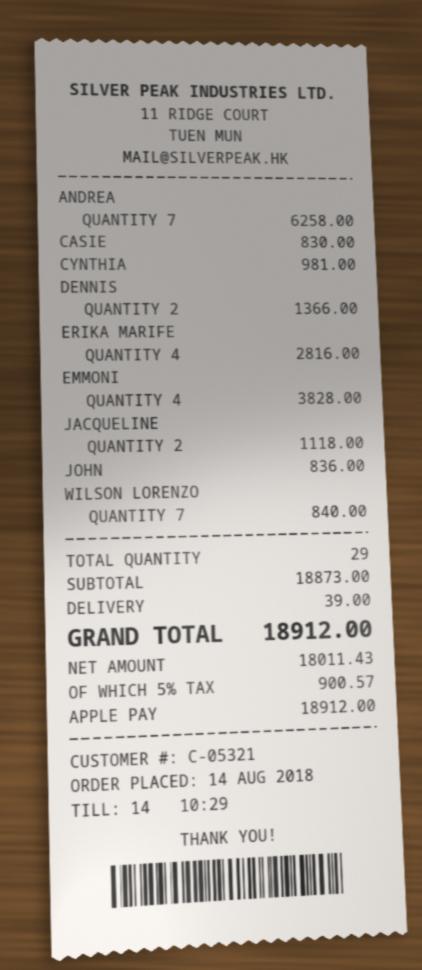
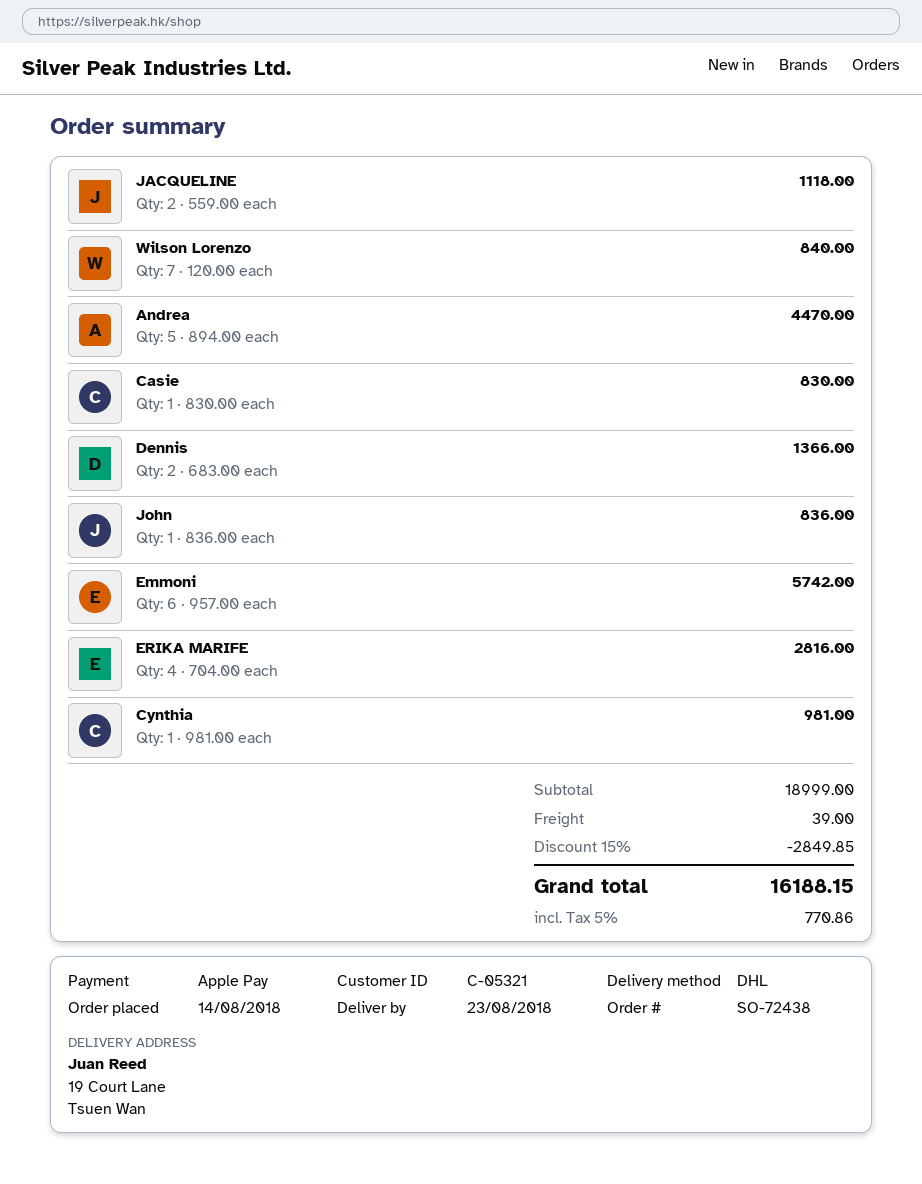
ANDREA: 7 for 6258.00 -> 5 for 4470.00
EMMONI: 4 for 3828.00 -> 6 for 5742.00
subtotal: 18873.00 -> 18999.00
discount: none -> 15% = 2849.85
tax: 5% = 900.57 -> 5% = 770.86
total: 18912.00 -> 16188.15

